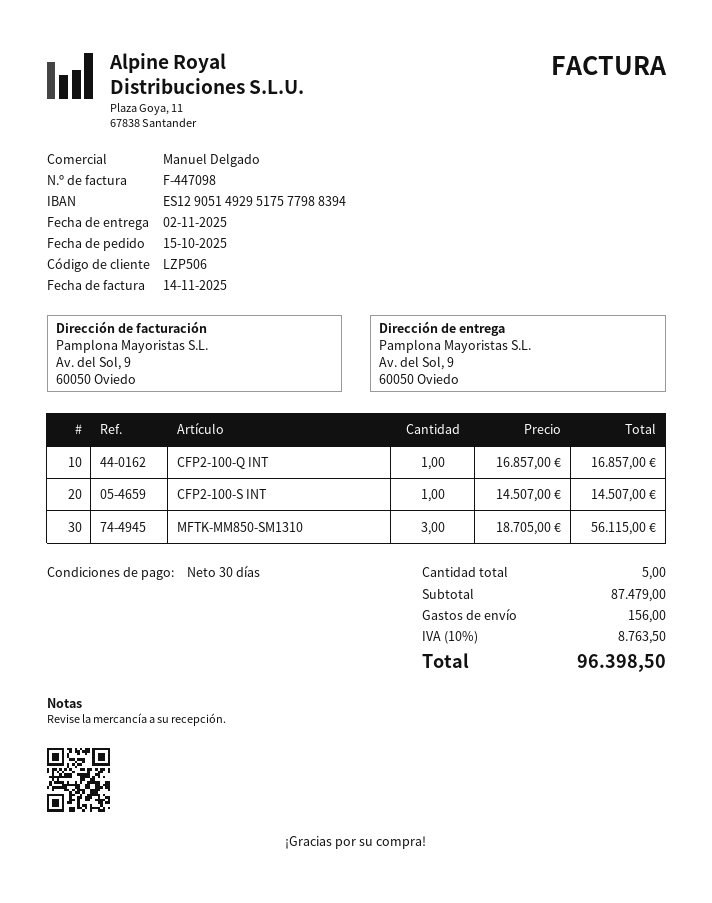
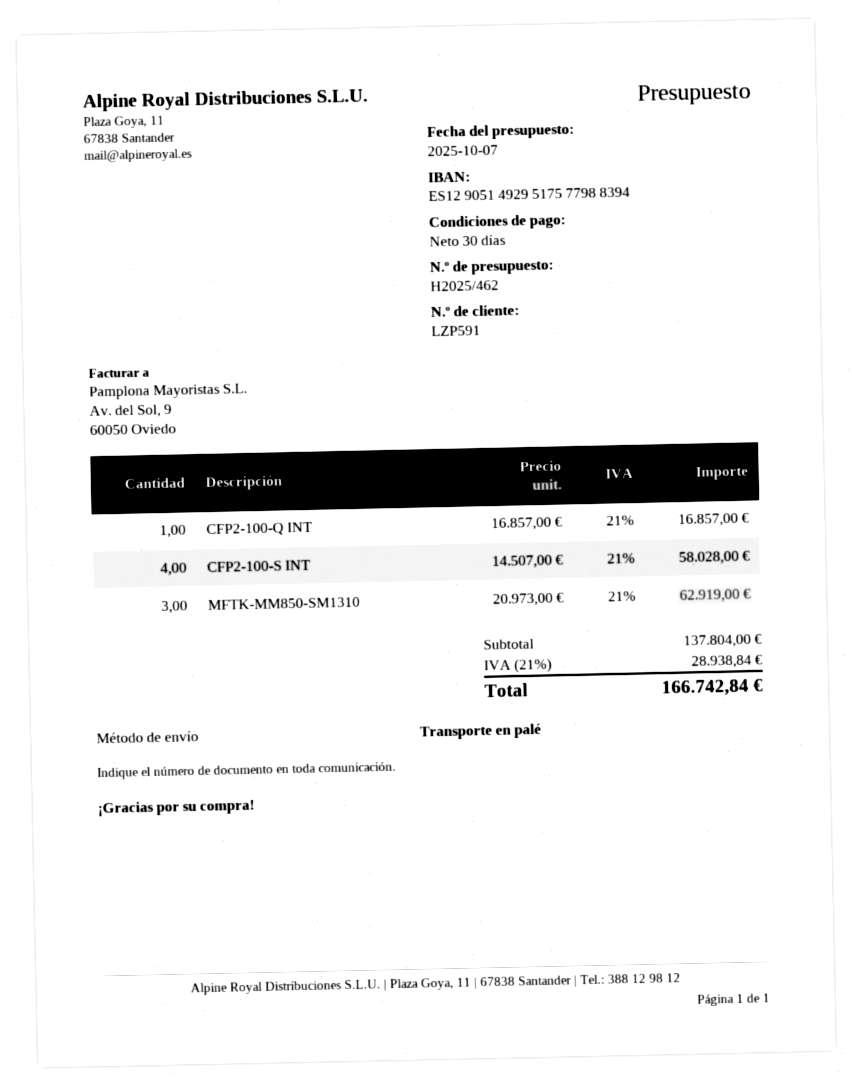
customer number: LZP506 -> LZP591
CFP2-100-S INT: 1 x 14507.00 = 14507.00 -> 4 x 14507.00 = 58028.00
MFTK-MM850-SM1310: 3 x 18705.00 = 56115.00 -> 3 x 20973.00 = 62919.00
subtotal: 87479.00 -> 137804.00
shipping: 156.00 -> none
tax: 10% = 8763.50 -> 21% = 28938.84
total: 96398.50 -> 166742.84

